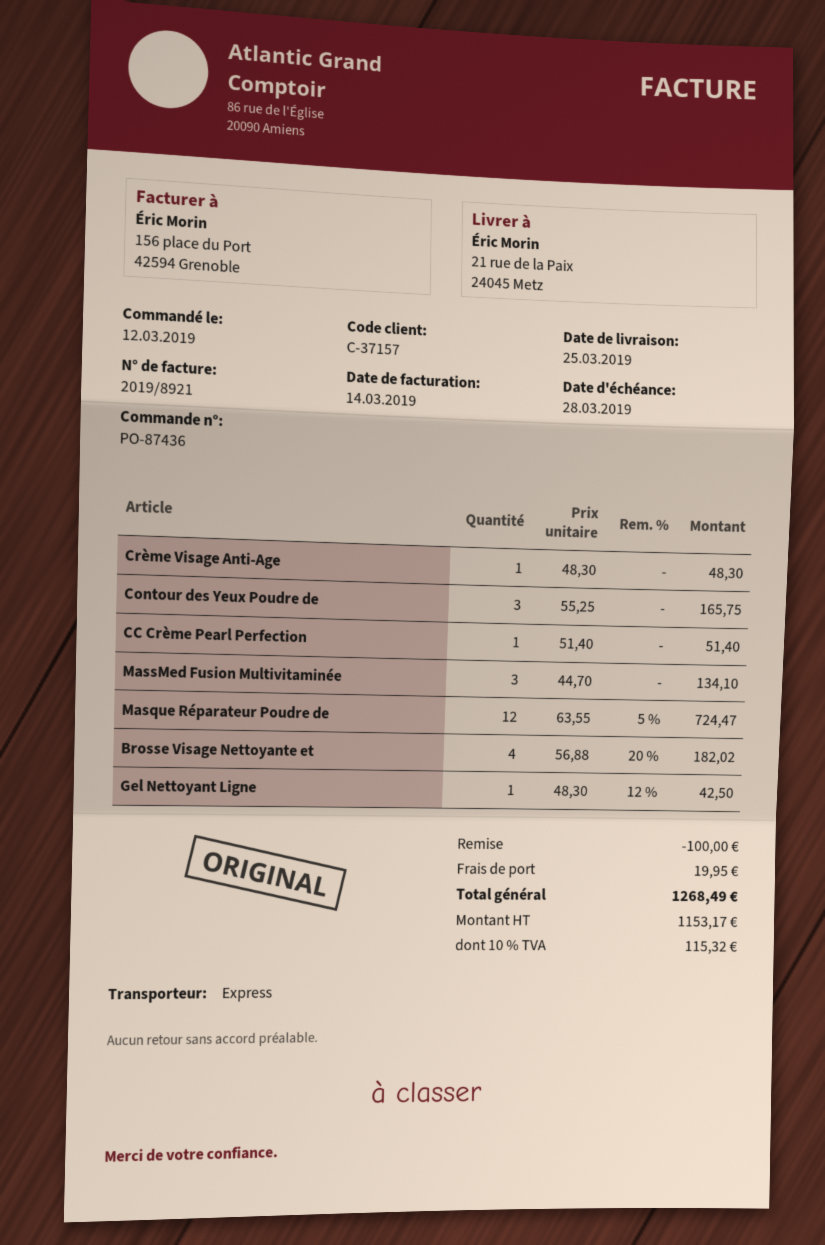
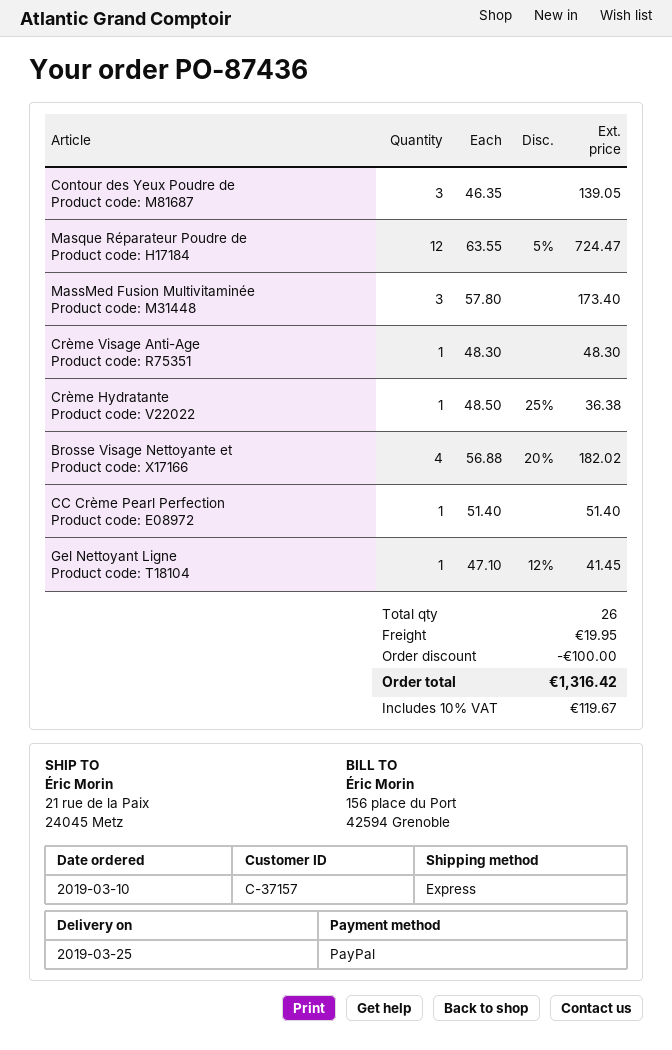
order date: 2019-03-12 -> 2019-03-10
Contour des Yeux Poudre de: 3 x 55.25 = 165.75 -> 3 x 46.35 = 139.05
MassMed Fusion Multivitaminée: 3 x 44.70 = 134.10 -> 3 x 57.80 = 173.40
Gel Nettoyant Ligne: 1 x 48.30 - 12% = 42.50 -> 1 x 47.10 - 12% = 41.45
Crème Hydratante: none -> 1 x 48.50 - 25% = 36.38
tax: 10% = 115.32 -> 10% = 119.67
total: 1268.49 -> 1316.42

